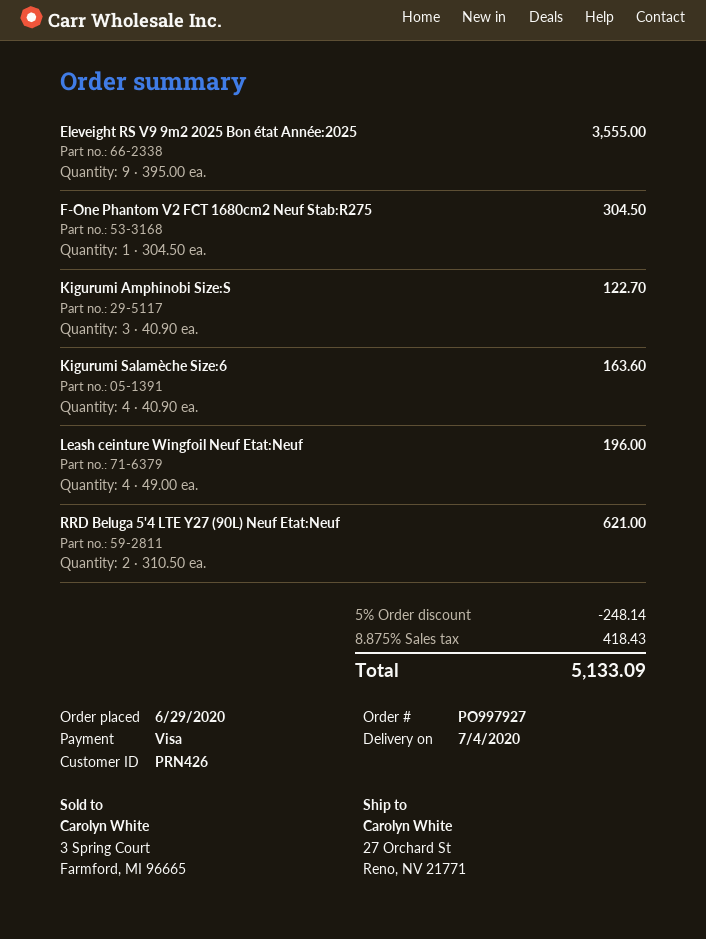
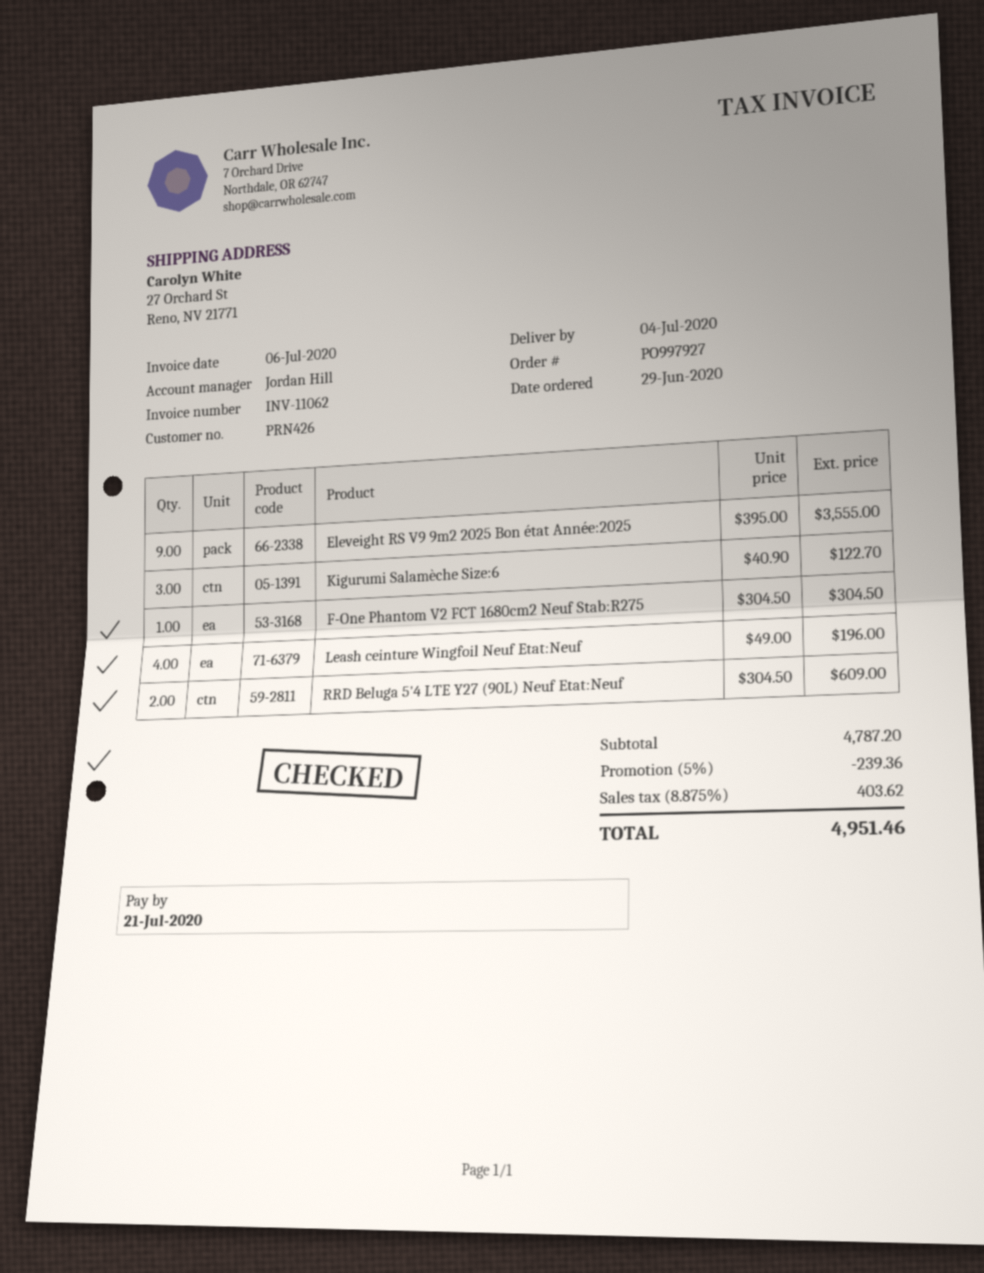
Kigurumi Amphinobi Size:S: 3 x 40.90 = 122.70 -> none
Kigurumi Salamèche Size:6: 4 x 40.90 = 163.60 -> 3 x 40.90 = 122.70
RRD Beluga 5'4 LTE Y27 (90L) Neuf Etat:Neuf: 2 x 310.50 = 621.00 -> 2 x 304.50 = 609.00
discount: 5% = 248.14 -> 5% = 239.36
tax: 8.875% = 418.43 -> 8.875% = 403.62
total: 5133.09 -> 4951.46

